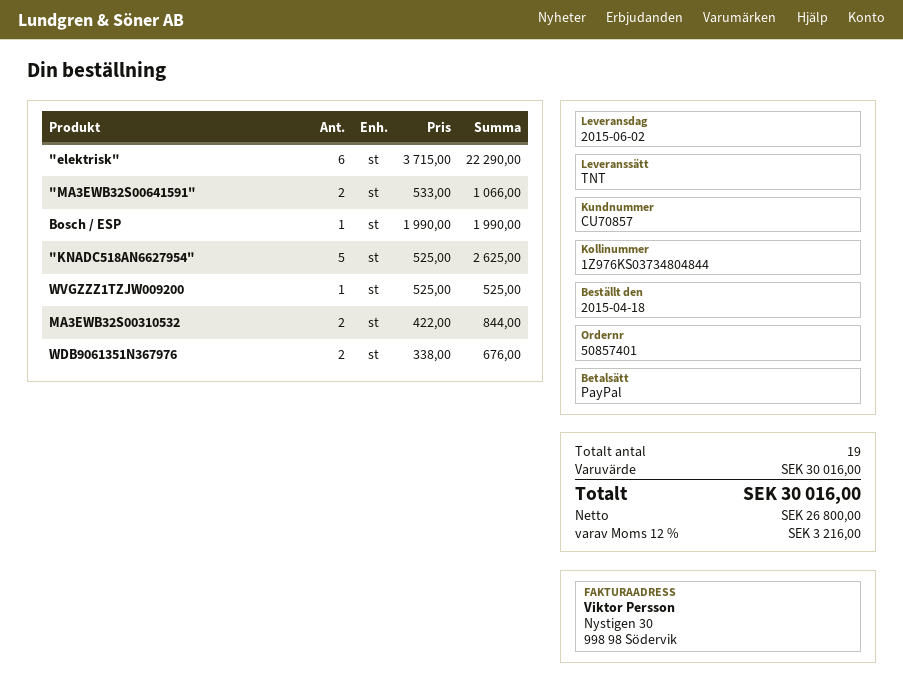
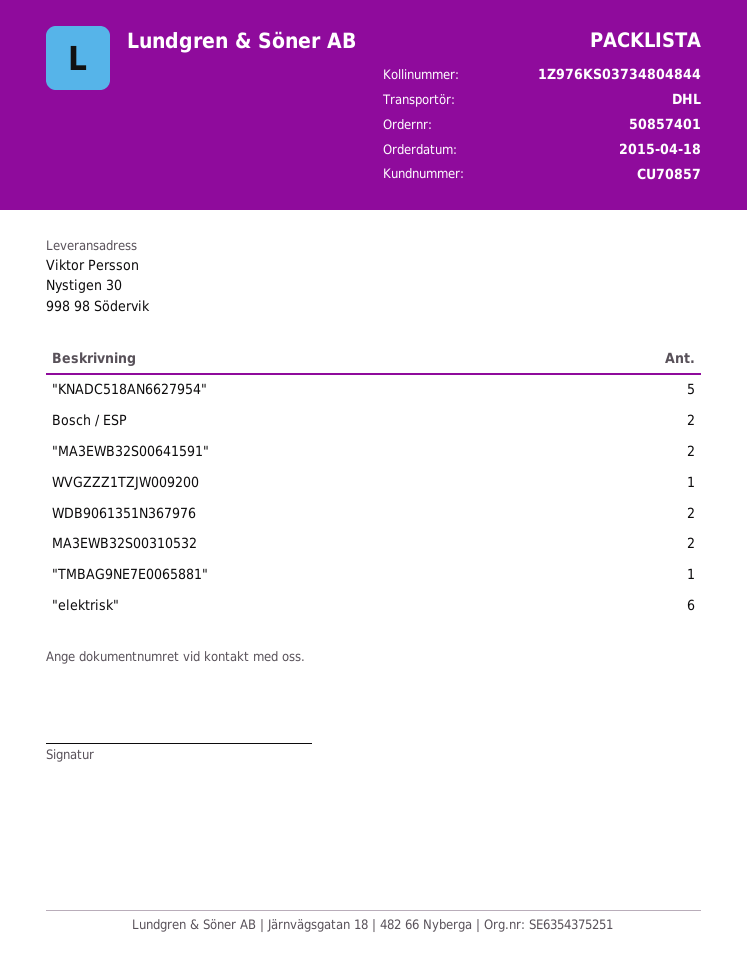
shipping method: TNT -> DHL
Bosch / ESP: 1 -> 2
"TMBAG9NE7E0065881": none -> 1

